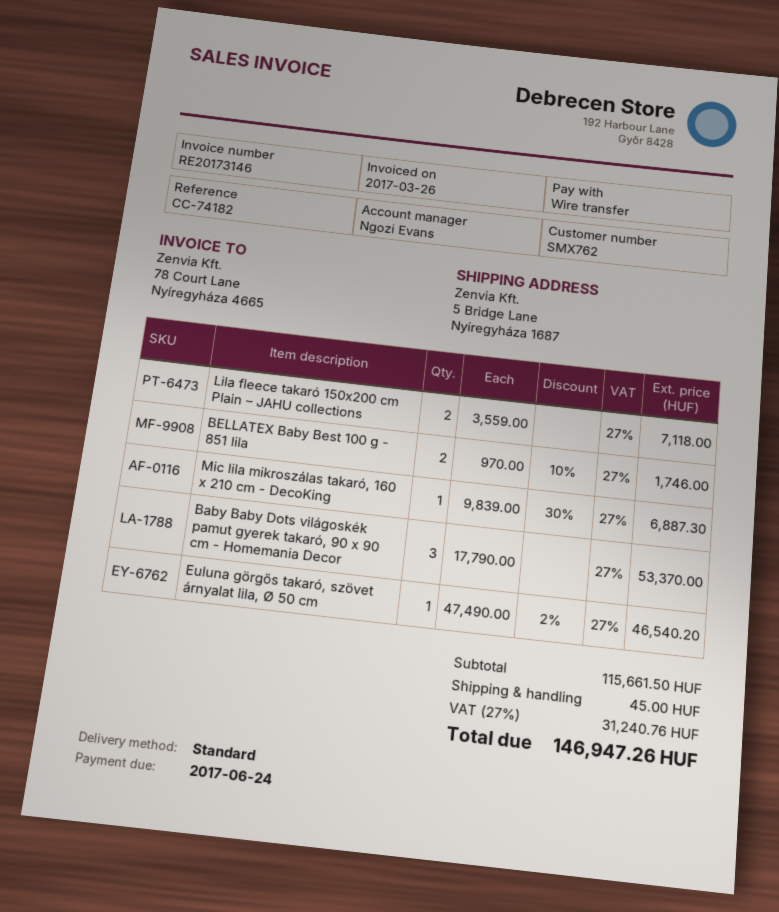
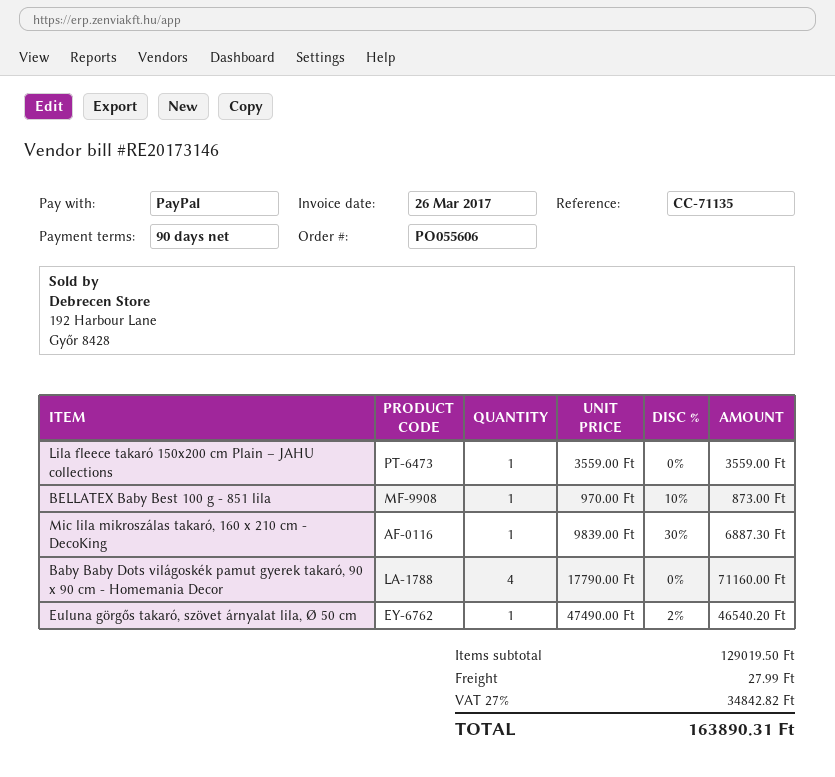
reference: CC-74182 -> CC-71135
payment method: bank transfer -> PayPal
Lila fleece takaró 150x200 cm Plain – JAHU collections: 2 x 3559.00 = 7118.00 -> 1 x 3559.00 = 3559.00
BELLATEX Baby Best 100 g - 851 lila: 2 x 970.00 - 10% = 1746.00 -> 1 x 970.00 - 10% = 873.00
Baby Baby Dots világoskék pamut gyerek takaró, 90 x 90 cm - Homemania Decor: 3 x 17790.00 = 53370.00 -> 4 x 17790.00 = 71160.00
subtotal: 115661.50 -> 129019.50
shipping: 45.00 -> 27.99
tax: 27% = 31240.76 -> 27% = 34842.82
total: 146947.26 -> 163890.31

